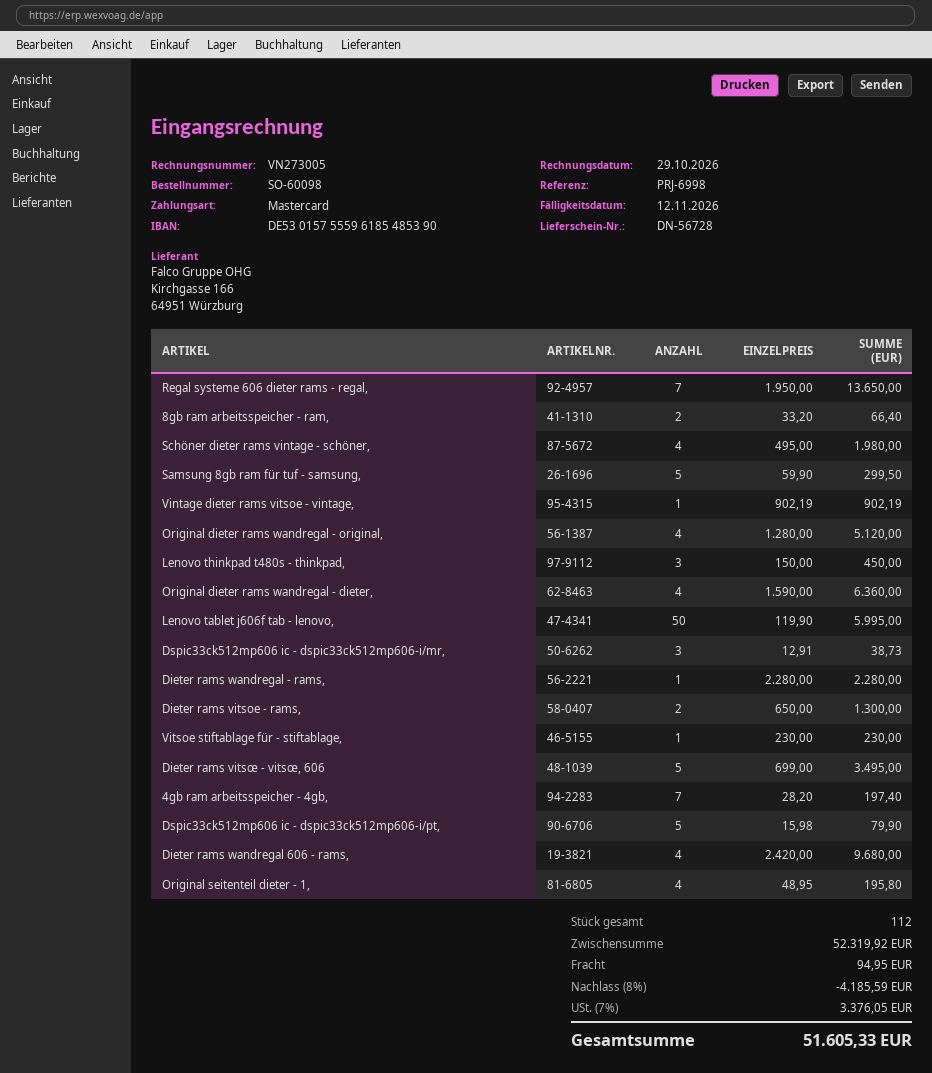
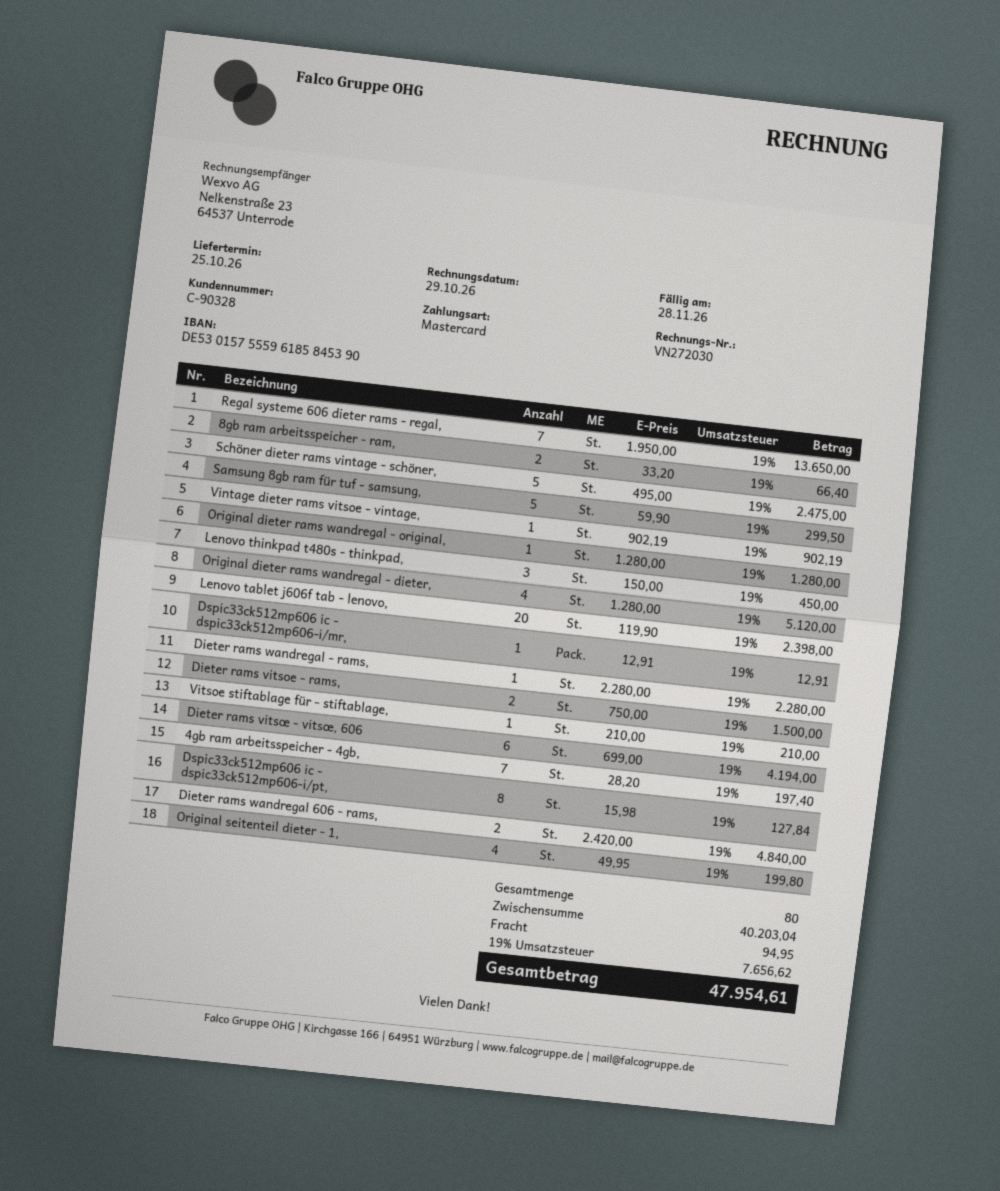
invoice number: VN273005 -> VN272030
due date: 2026-11-12 -> 2026-11-28
bank account: DE53015755596185485390 -> DE53015755596185845390
Schöner dieter rams vintage - schöner,: 4 x 495.00 = 1980.00 -> 5 x 495.00 = 2475.00
Original dieter rams wandregal - original,: 4 x 1280.00 = 5120.00 -> 1 x 1280.00 = 1280.00
Original dieter rams wandregal - dieter,: 4 x 1590.00 = 6360.00 -> 4 x 1280.00 = 5120.00
Lenovo tablet j606f tab - lenovo,: 50 x 119.90 = 5995.00 -> 20 x 119.90 = 2398.00
Dspic33ck512mp606 ic - dspic33ck512mp606-i/mr,: 3 x 12.91 = 38.73 -> 1 x 12.91 = 12.91
Dieter rams vitsoe - rams,: 2 x 650.00 = 1300.00 -> 2 x 750.00 = 1500.00
Vitsoe stiftablage für - stiftablage,: 1 x 230.00 = 230.00 -> 1 x 210.00 = 210.00
Dieter rams vitsœ - vitsœ, 606: 5 x 699.00 = 3495.00 -> 6 x 699.00 = 4194.00
Dspic33ck512mp606 ic - dspic33ck512mp606-i/pt,: 5 x 15.98 = 79.90 -> 8 x 15.98 = 127.84
Dieter rams wandregal 606 - rams,: 4 x 2420.00 = 9680.00 -> 2 x 2420.00 = 4840.00
Original seitenteil dieter - 1,: 4 x 48.95 = 195.80 -> 4 x 49.95 = 199.80
total quantity: 112 -> 80
subtotal: 52319.92 -> 40203.04
discount: 8% = 4185.59 -> none
tax: 7% = 3376.05 -> 19% = 7656.62
total: 51605.33 -> 47954.61

